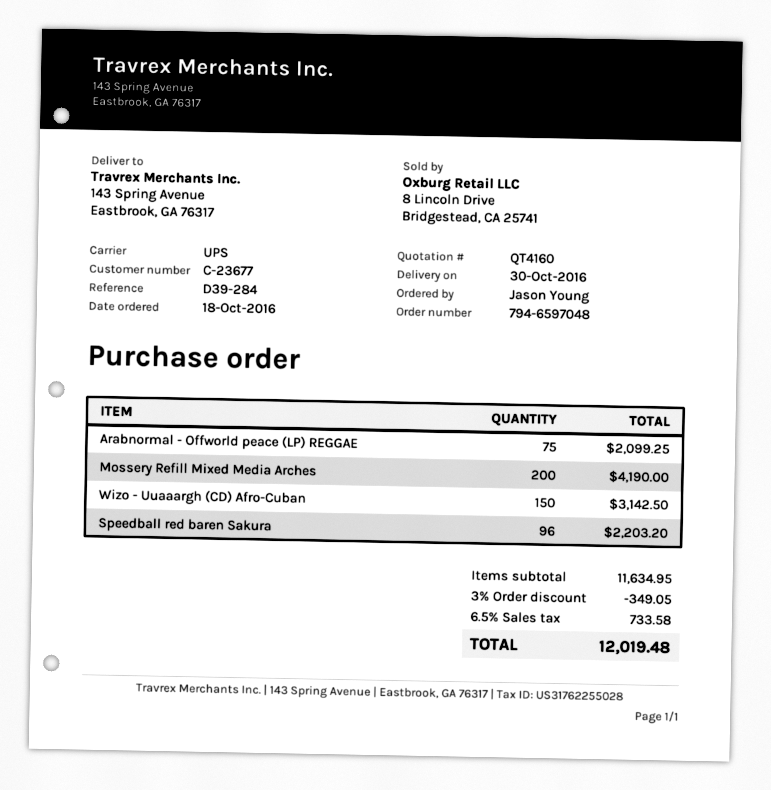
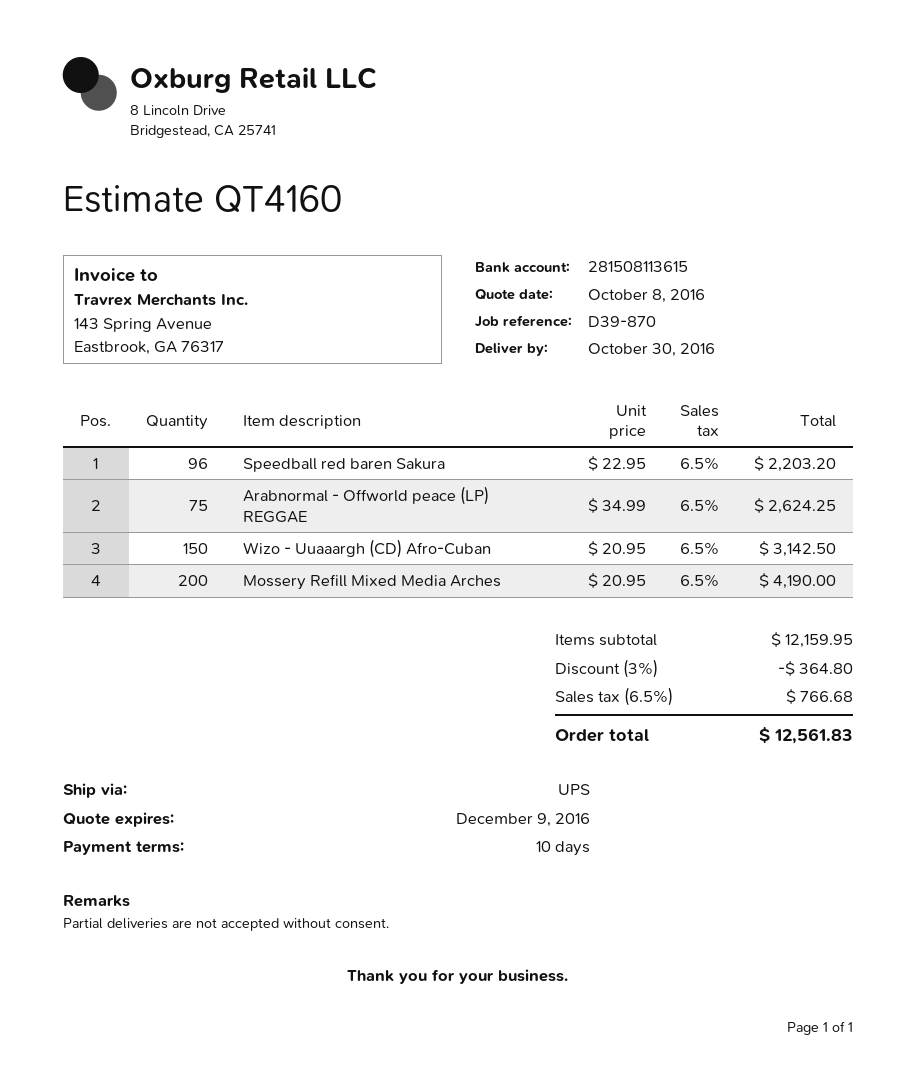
reference: D39-284 -> D39-870
Arabnormal - Offworld peace (LP) REGGAE: 75 for 2099.25 -> 75 for 2624.25
subtotal: 11634.95 -> 12159.95
discount: 3% = 349.05 -> 3% = 364.80
tax: 6.5% = 733.58 -> 6.5% = 766.68
total: 12019.48 -> 12561.83

